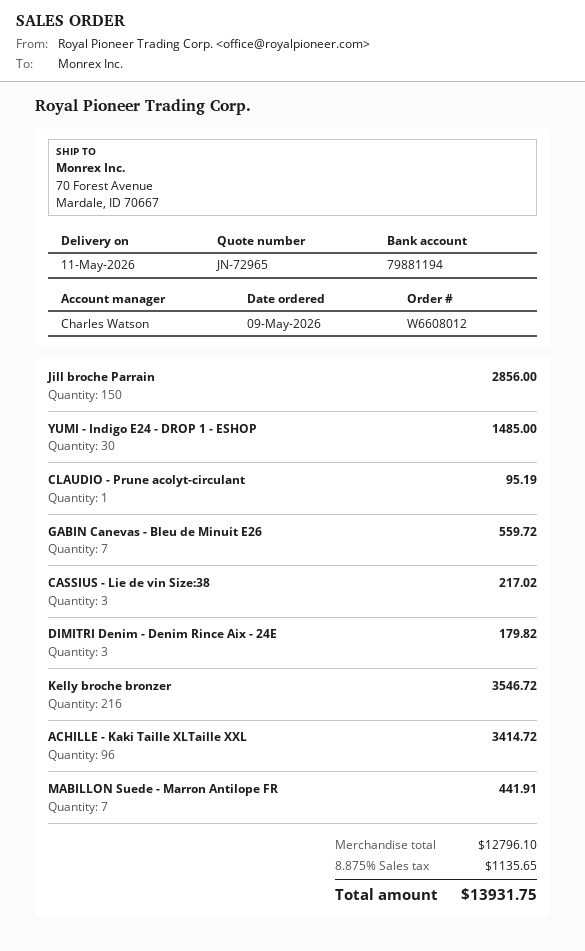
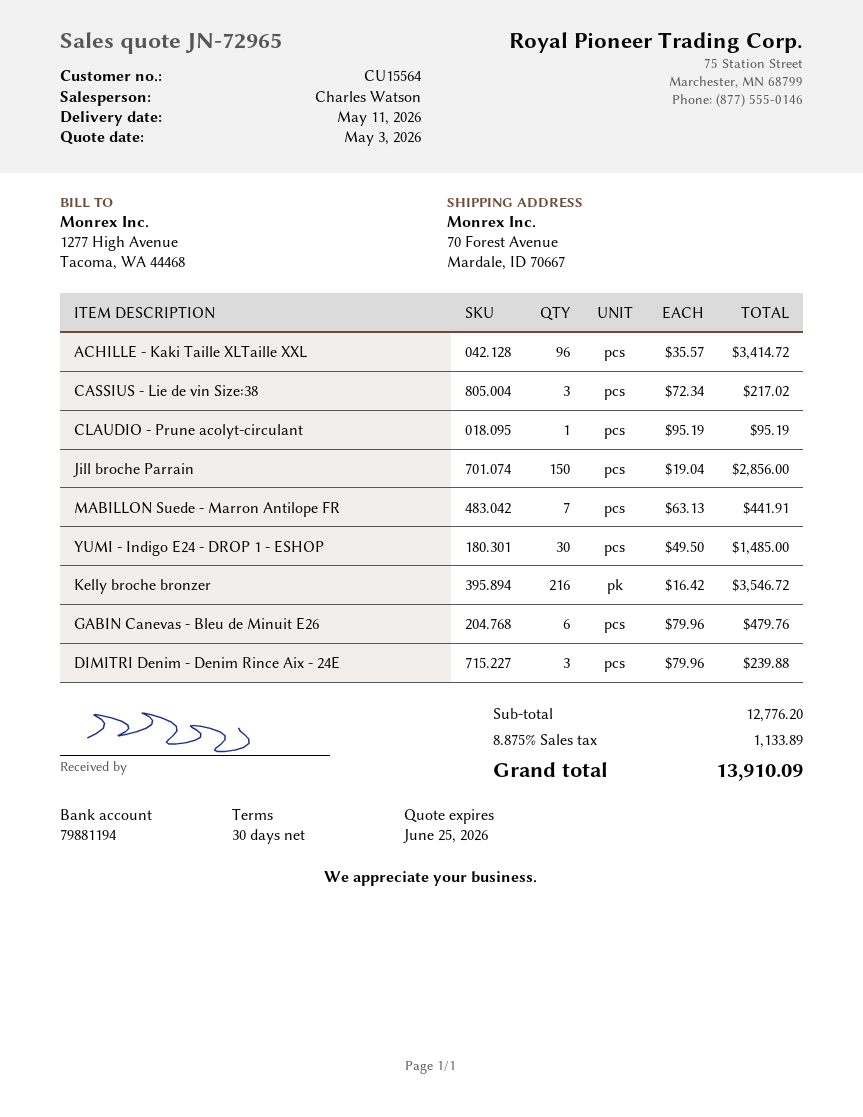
GABIN Canevas - Bleu de Minuit E26: 7 for 559.72 -> 6 for 479.76
DIMITRI Denim - Denim Rince Aix - 24E: 3 for 179.82 -> 3 for 239.88
subtotal: 12796.10 -> 12776.20
tax: 8.875% = 1135.65 -> 8.875% = 1133.89
total: 13931.75 -> 13910.09

